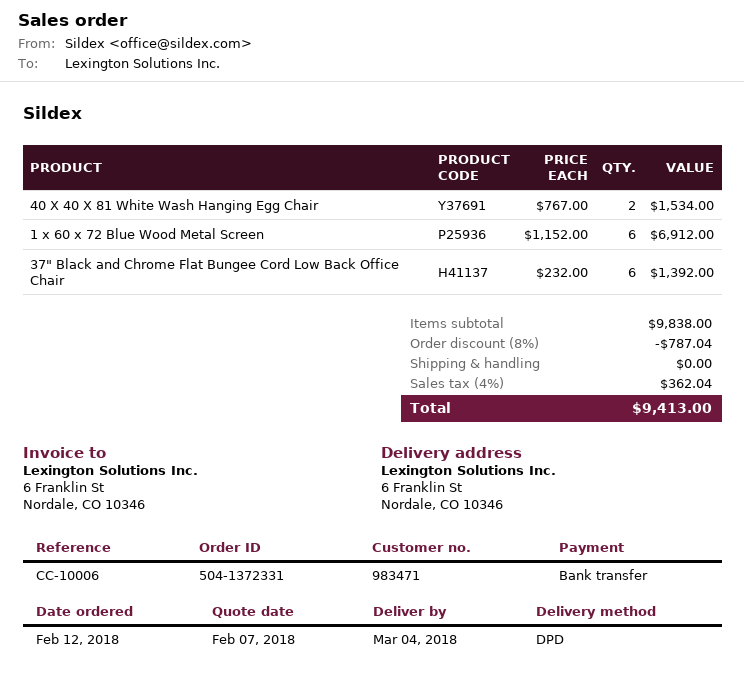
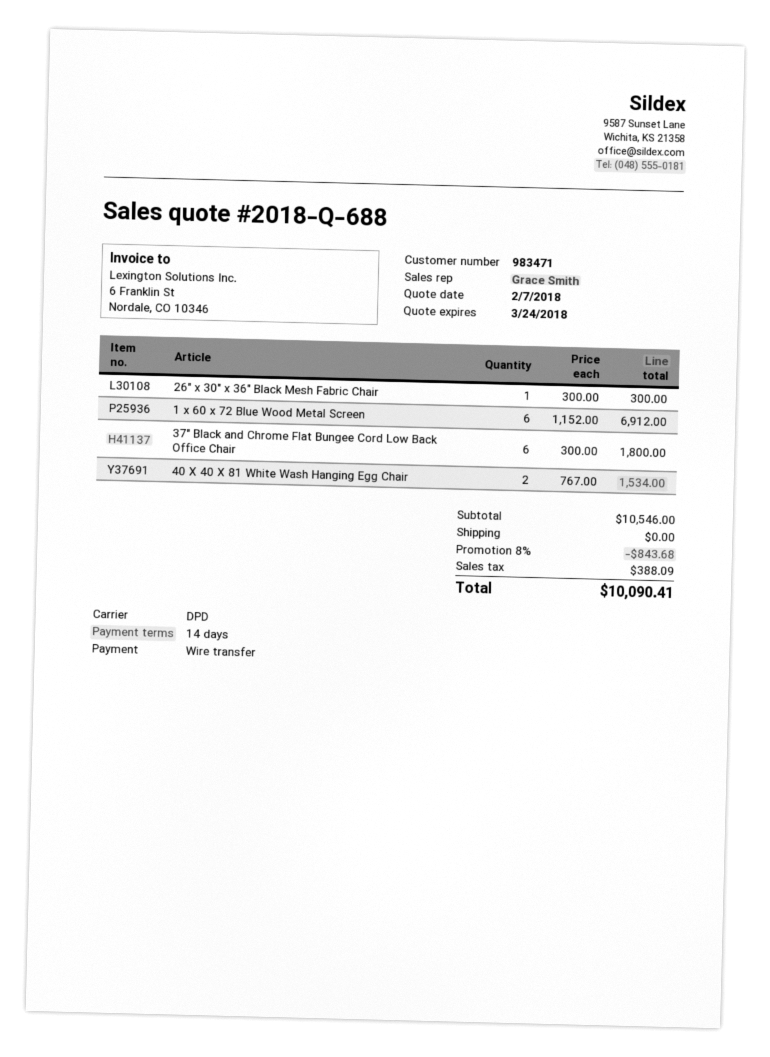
37" Black and Chrome Flat Bungee Cord Low Back Office Chair: 6 x 232.00 = 1392.00 -> 6 x 300.00 = 1800.00
26" x 30" x 36" Black Mesh Fabric Chair: none -> 1 x 300.00 = 300.00
subtotal: 9838.00 -> 10546.00
discount: 8% = 787.04 -> 8% = 843.68
tax: 362.04 -> 388.09
total: 9413.00 -> 10090.41

